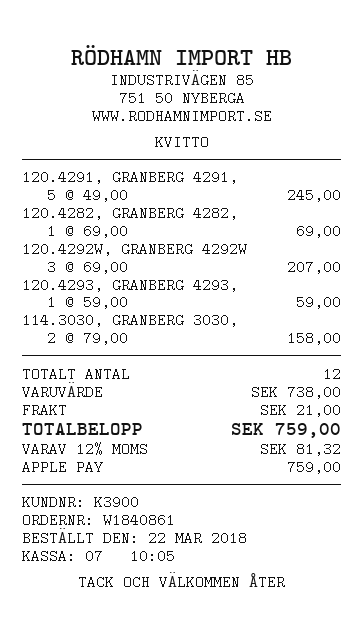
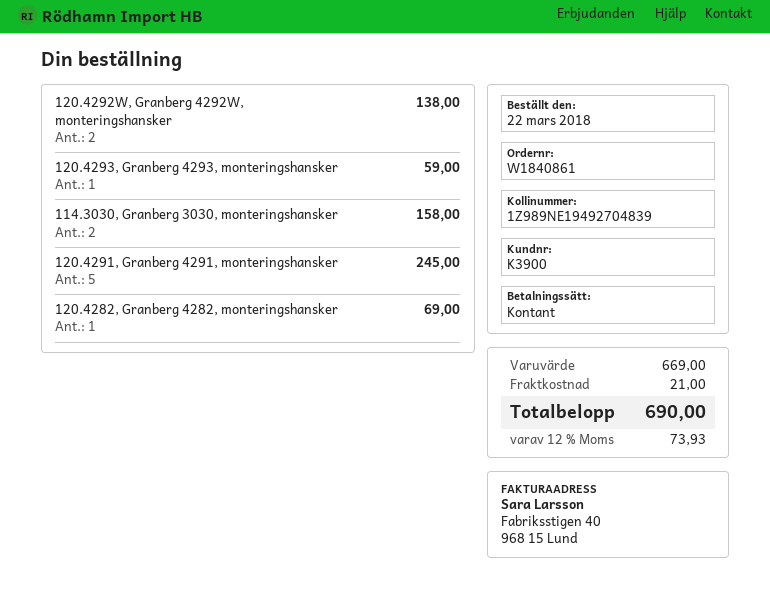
payment method: Apple Pay -> cash
120.4292W, GRANBERG 4292W: 3 for 207.00 -> 2 for 138.00
subtotal: 738.00 -> 669.00
tax: 12% = 81.32 -> 12% = 73.93
total: 759.00 -> 690.00

